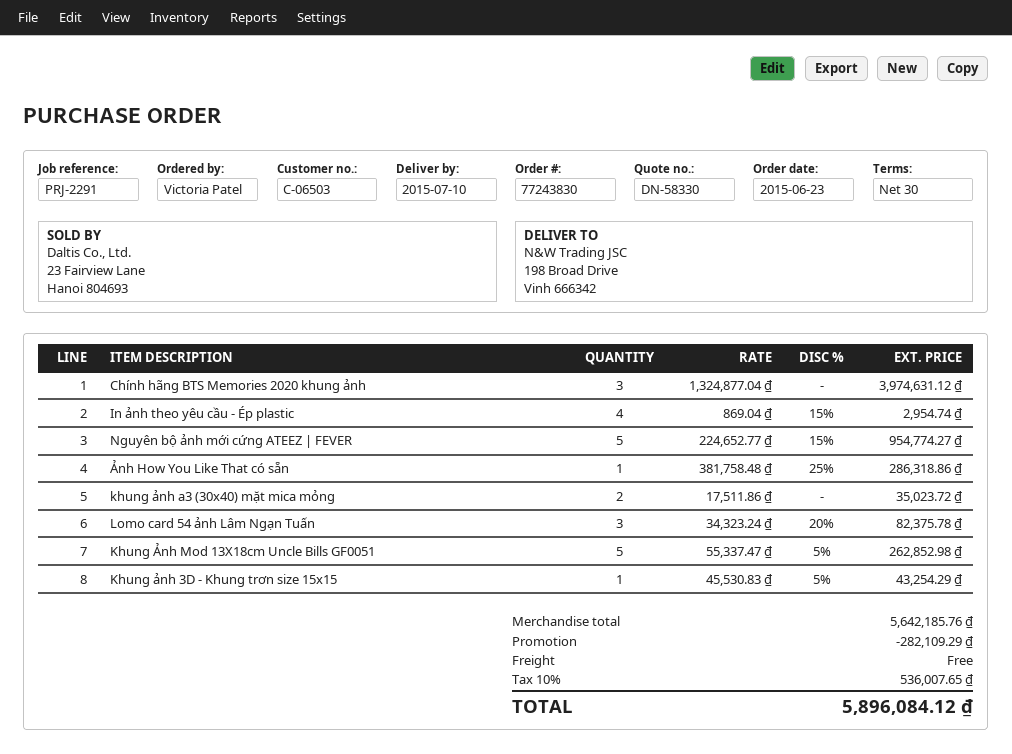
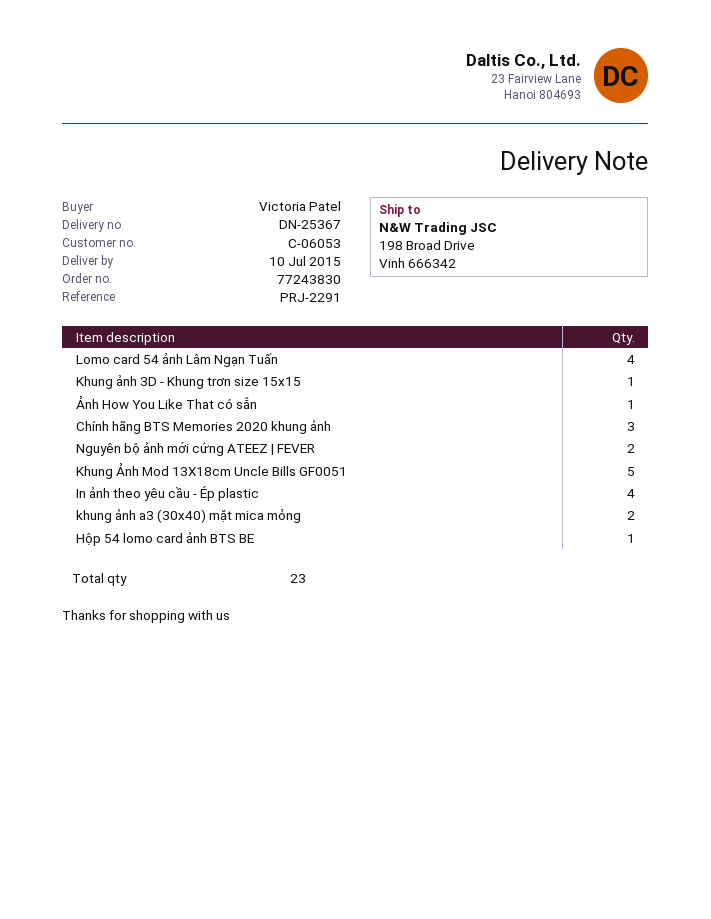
customer number: C-06503 -> C-06053
Nguyên bộ ảnh mới cứng ATEEZ | FEVER: 5 -> 2
Lomo card 54 ảnh Lâm Ngạn Tuấn: 3 -> 4
Hộp 54 lomo card ảnh BTS BE: none -> 1

